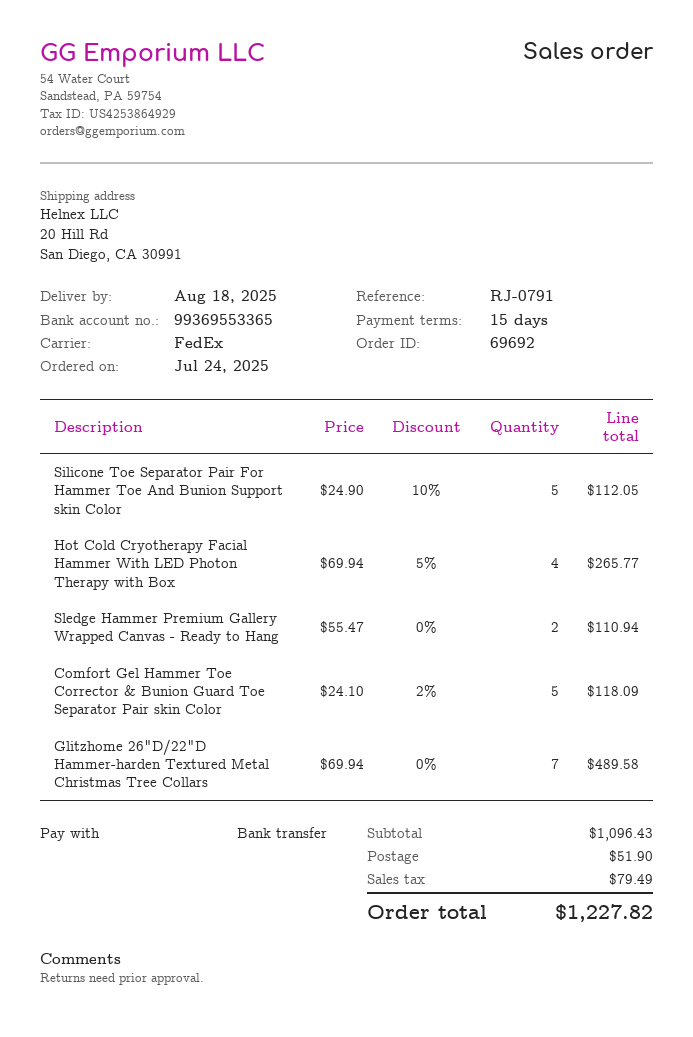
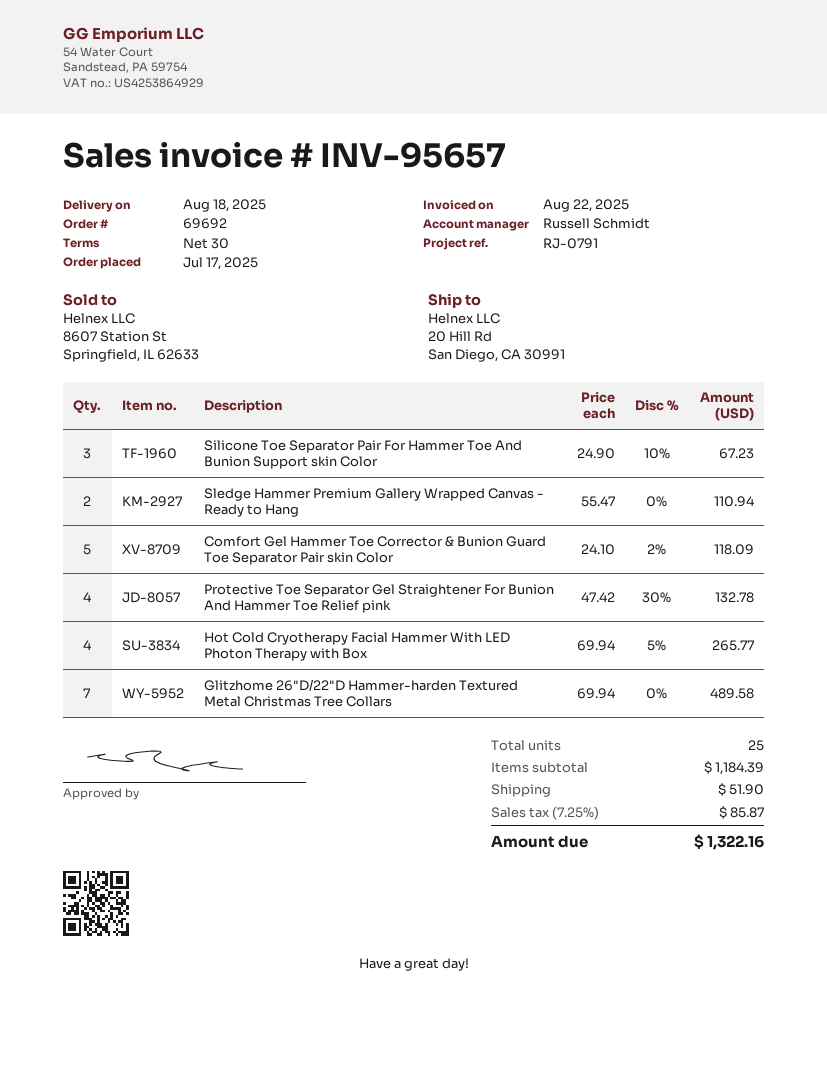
order date: 2025-07-24 -> 2025-07-17
payment terms: 15 days -> 30 days
Silicone Toe Separator Pair For Hammer Toe And Bunion Support skin Color: 5 x 24.90 - 10% = 112.05 -> 3 x 24.90 - 10% = 67.23
Protective Toe Separator Gel Straightener For Bunion And Hammer Toe Relief pink: none -> 4 x 47.42 - 30% = 132.78
subtotal: 1096.43 -> 1184.39
tax: 79.49 -> 85.87
total: 1227.82 -> 1322.16

